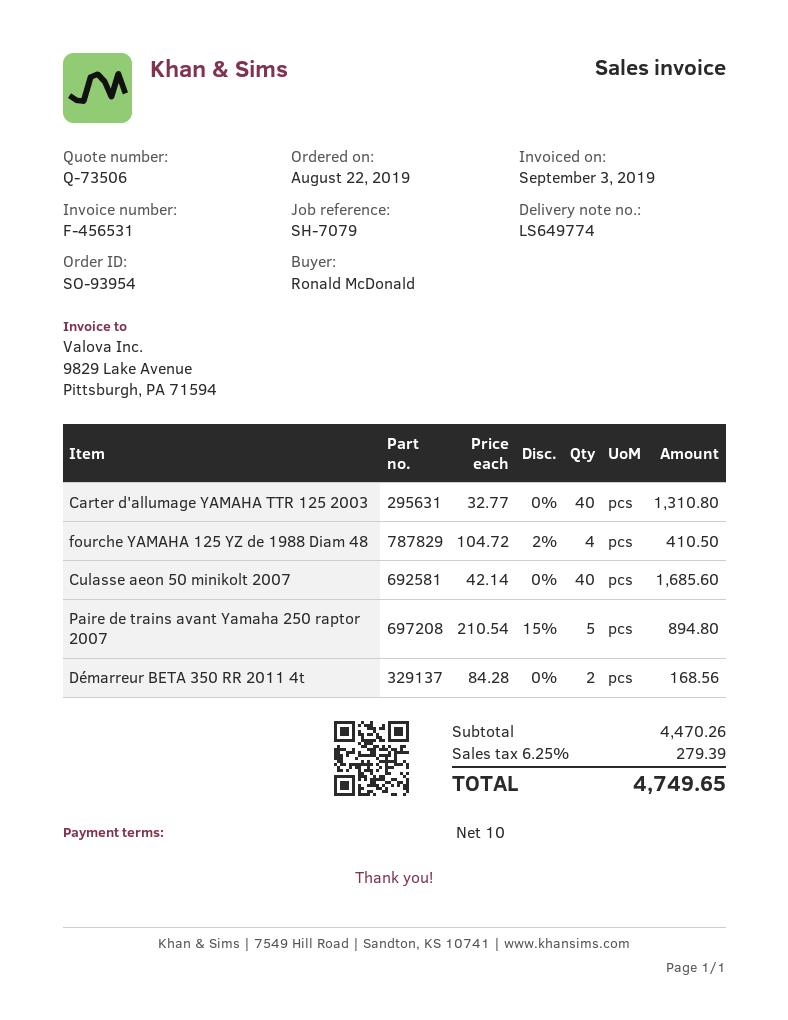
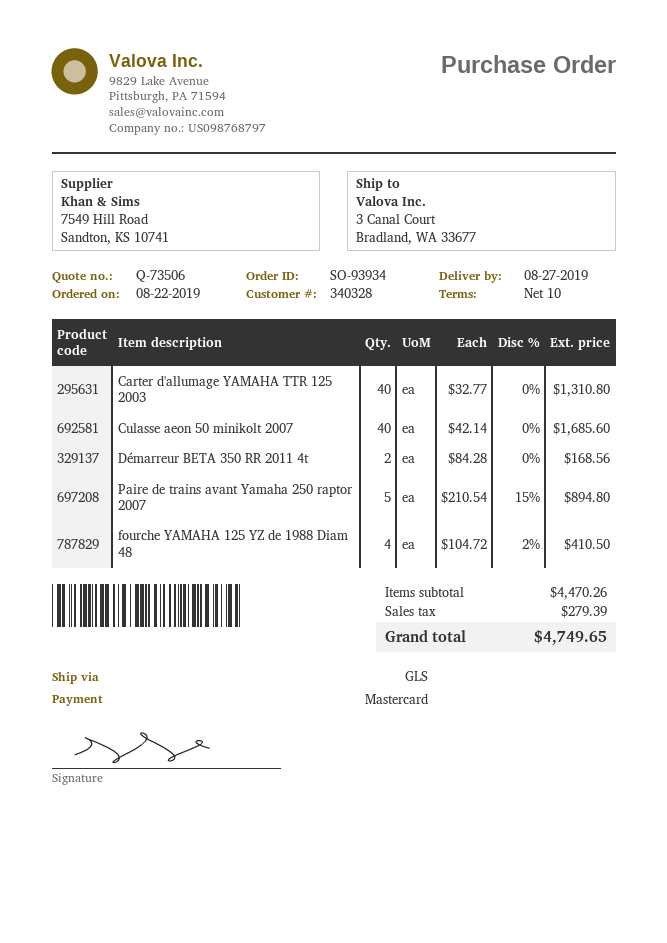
order number: SO-93954 -> SO-93934

